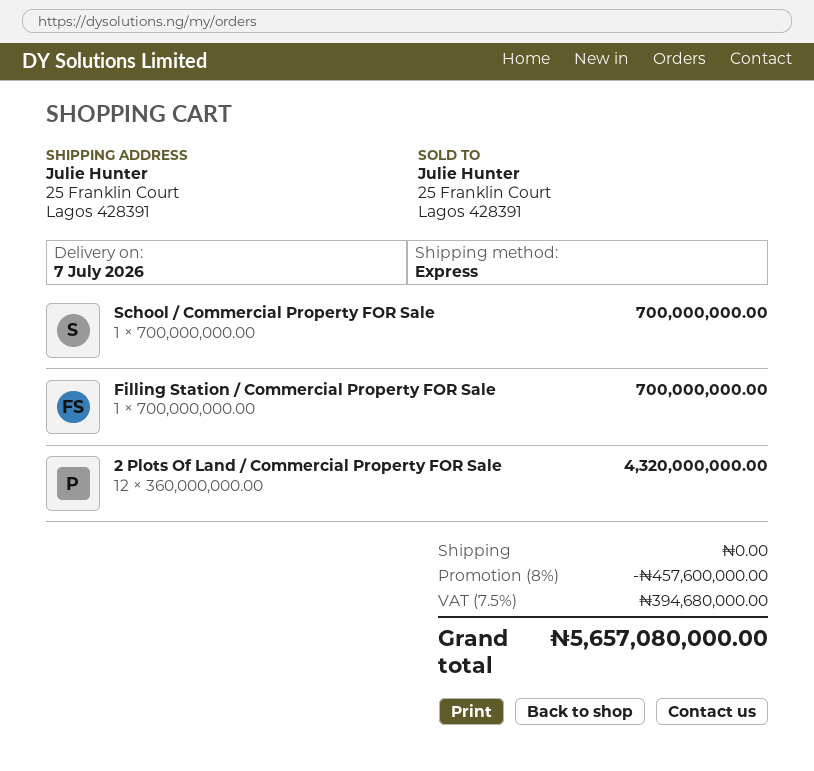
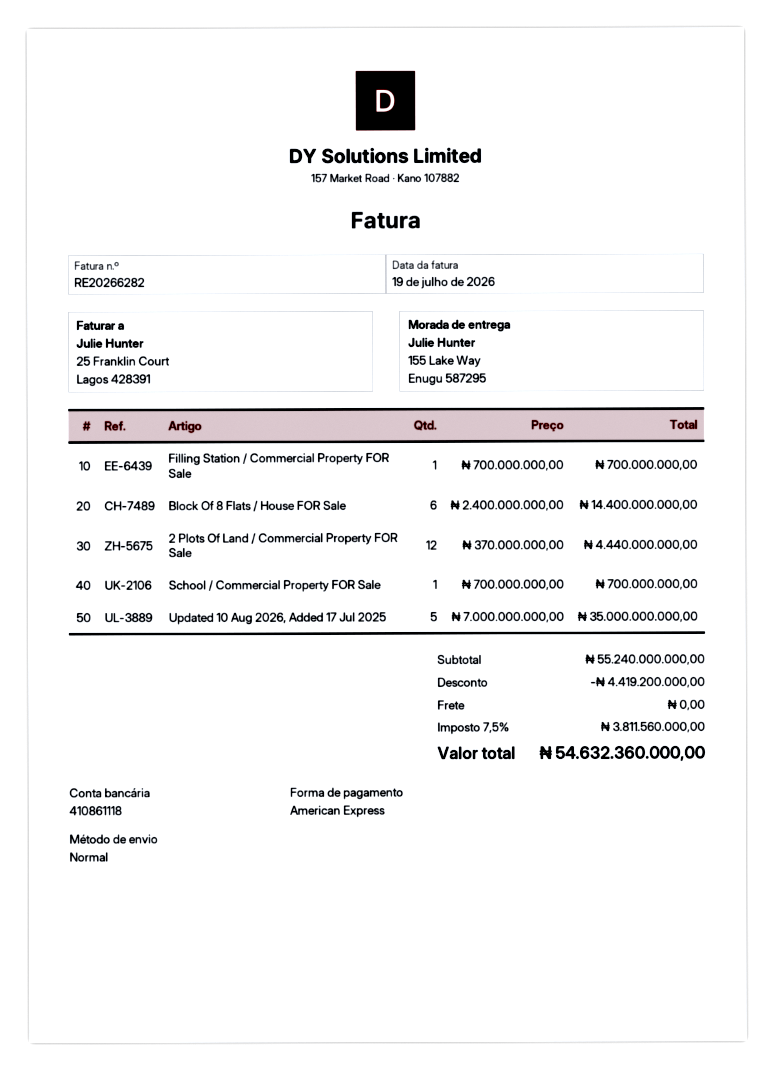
shipping method: express -> standard
ship to: 25 Franklin Court, Lagos 428391 -> 155 Lake Way, Enugu 587295
2 Plots Of Land / Commercial Property FOR Sale: 12 x 360000000.00 = 4320000000.00 -> 12 x 370000000.00 = 4440000000.00
Block Of 8 Flats / House FOR Sale: none -> 6 x 2400000000.00 = 14400000000.00
Updated 10 Aug 2026, Added 17 Jul 2025: none -> 5 x 7000000000.00 = 35000000000.00
discount: 457600000.00 -> 4419200000.00
tax: 7.5% = 394680000.00 -> 7.5% = 3811560000.00
total: 5657080000.00 -> 54632360000.00

